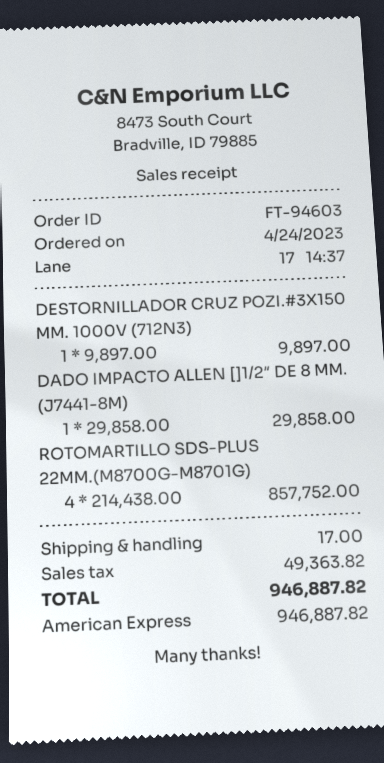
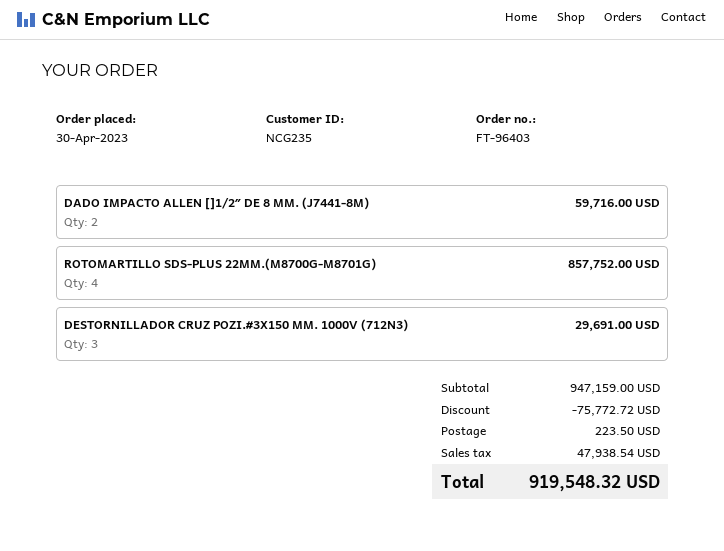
order number: FT-94603 -> FT-96403
order date: 2023-04-24 -> 2023-04-30
DESTORNILLADOR CRUZ POZI.#3X150 MM. 1000V (712N3): 1 for 9897.00 -> 3 for 29691.00
DADO IMPACTO ALLEN []1/2″ DE 8 MM. (J7441-8M): 1 for 29858.00 -> 2 for 59716.00
discount: none -> 75772.72
shipping: 17.00 -> 223.50
tax: 49363.82 -> 47938.54
total: 946887.82 -> 919548.32

